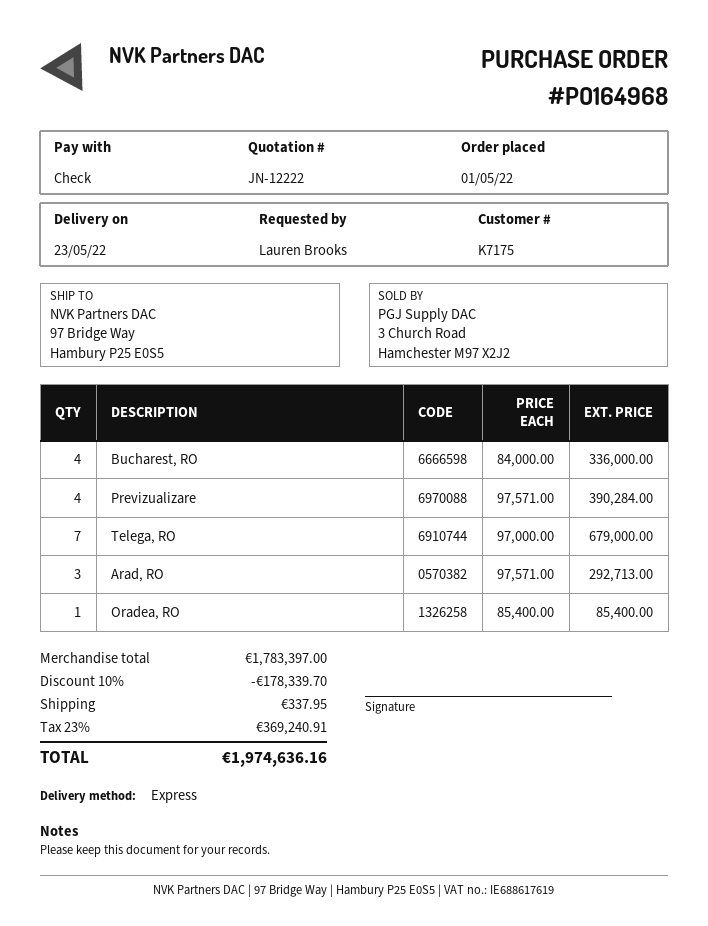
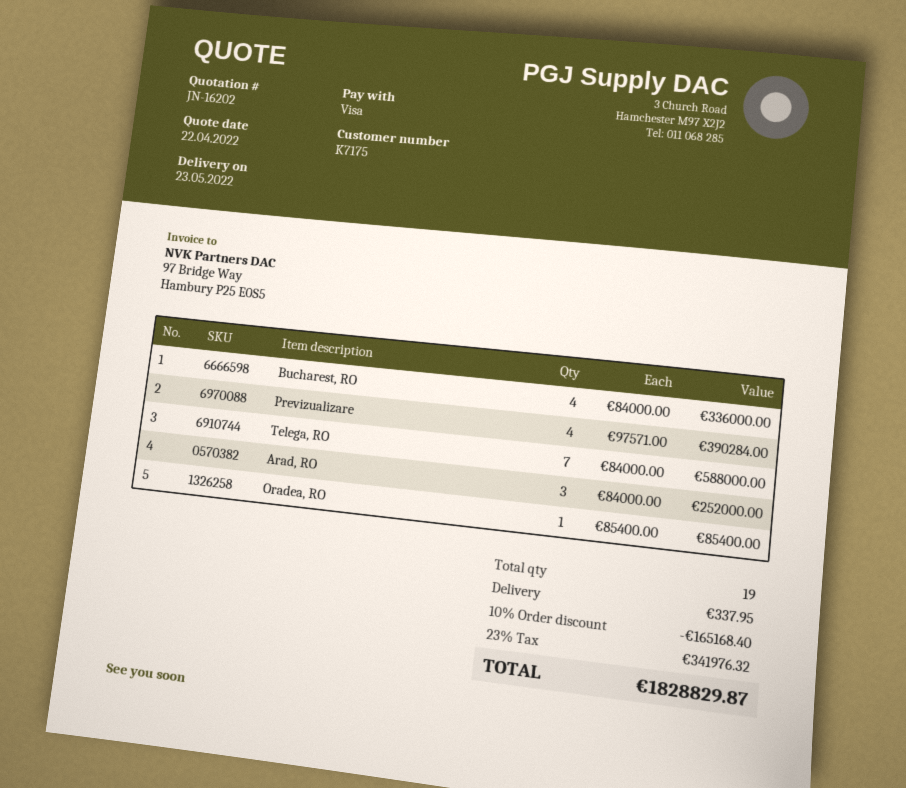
quote number: JN-12222 -> JN-16202
payment method: cheque -> Visa
Telega, RO: 7 x 97000.00 = 679000.00 -> 7 x 84000.00 = 588000.00
Arad, RO: 3 x 97571.00 = 292713.00 -> 3 x 84000.00 = 252000.00
discount: 10% = 178339.70 -> 10% = 165168.40
tax: 23% = 369240.91 -> 23% = 341976.32
total: 1974636.16 -> 1828829.87

